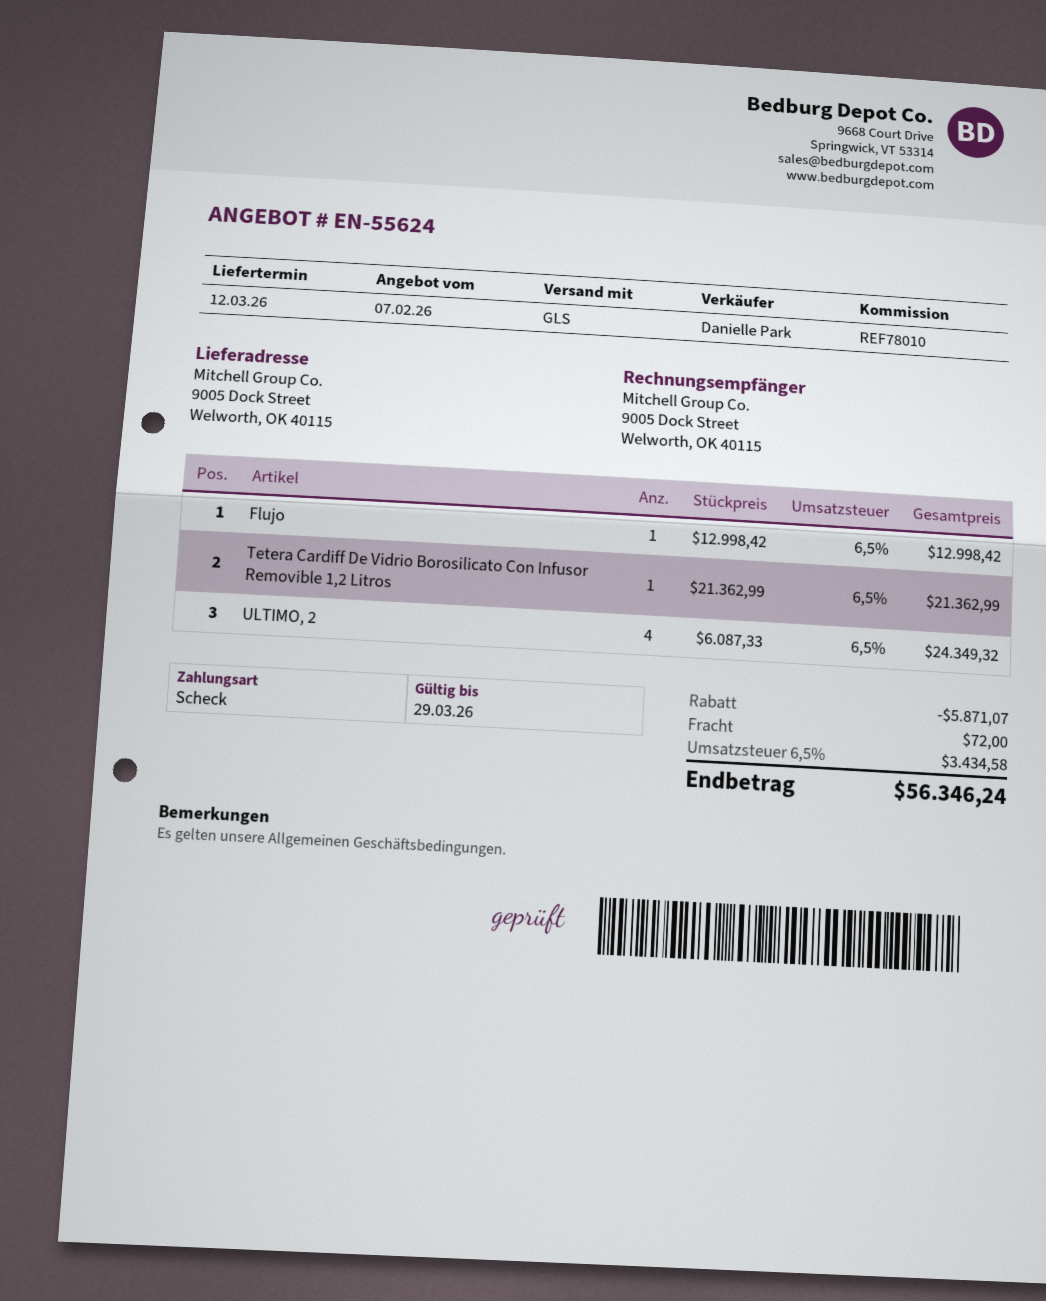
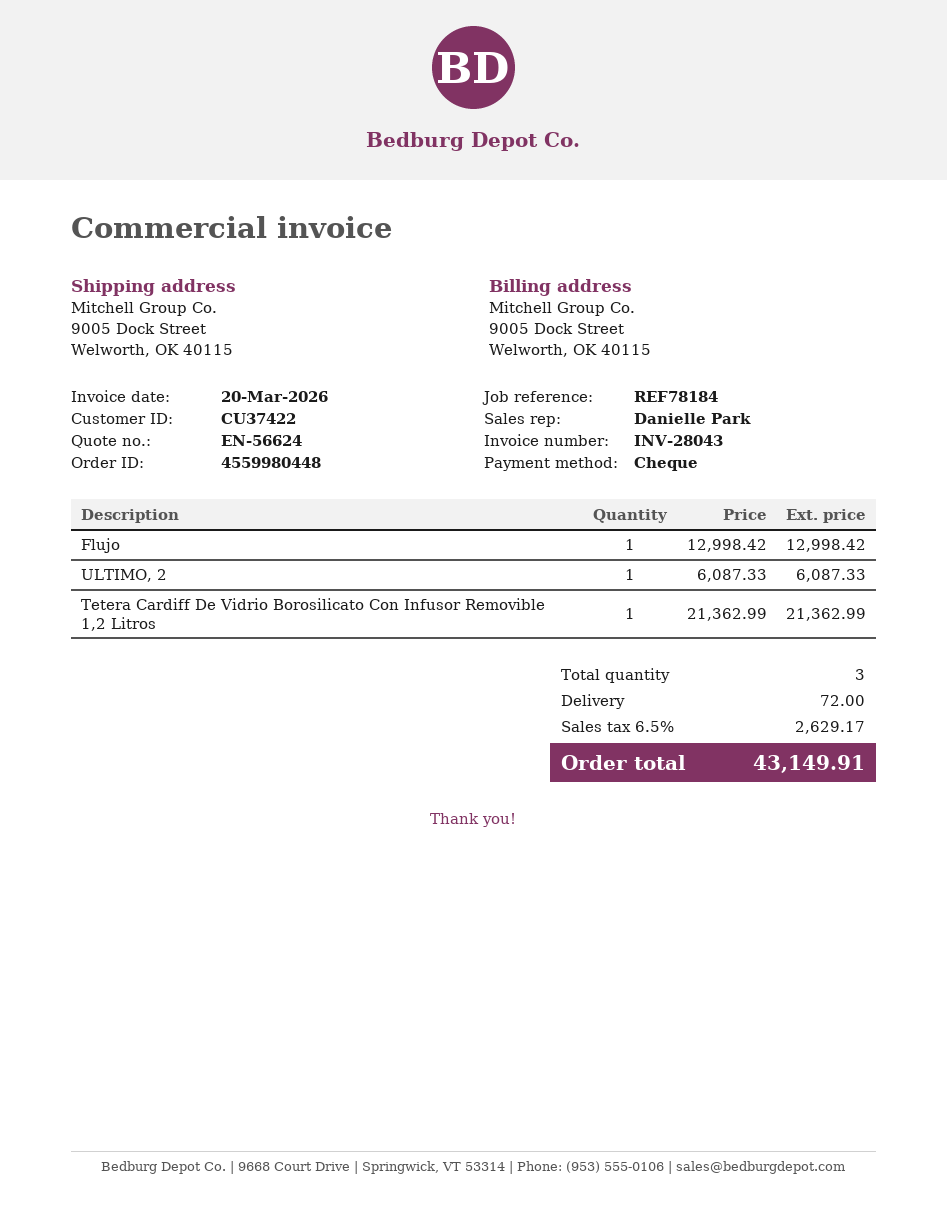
quote number: EN-55624 -> EN-56624
reference: REF78010 -> REF78184
ULTIMO, 2: 4 x 6087.33 = 24349.32 -> 1 x 6087.33 = 6087.33
discount: 5871.07 -> none
tax: 6.5% = 3434.58 -> 6.5% = 2629.17
total: 56346.24 -> 43149.91

